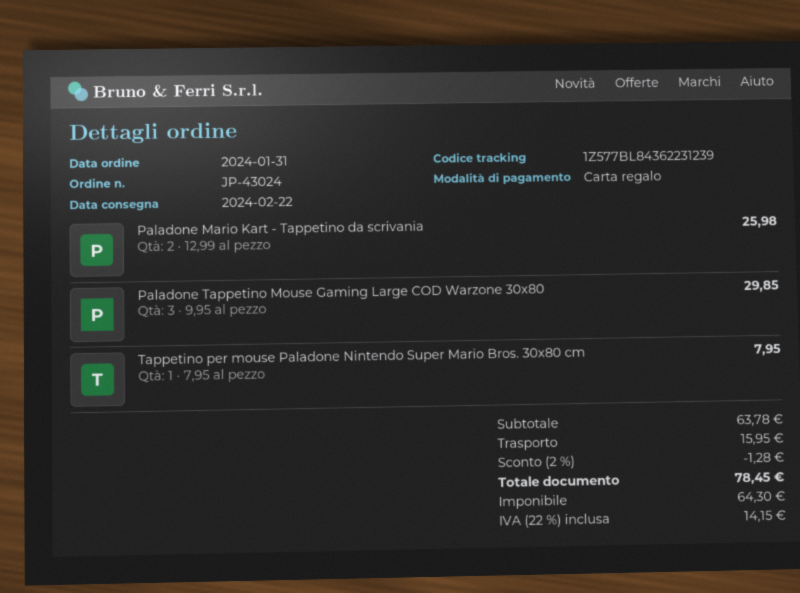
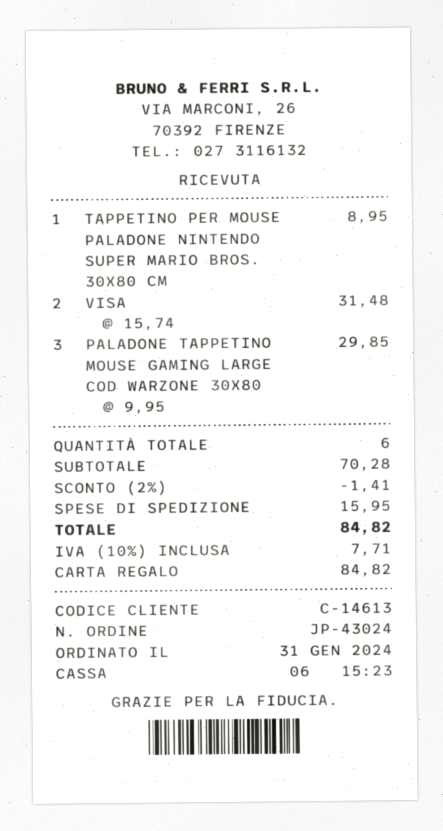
Paladone Mario Kart - Tappetino da scrivania: 2 x 12.99 = 25.98 -> none
Tappetino per mouse Paladone Nintendo Super Mario Bros. 30x80 cm: 1 x 7.95 = 7.95 -> 1 x 8.95 = 8.95
VISA: none -> 2 x 15.74 = 31.48
subtotal: 63.78 -> 70.28
discount: 2% = 1.28 -> 2% = 1.41
tax: 22% = 14.15 -> 10% = 7.71
total: 78.45 -> 84.82

